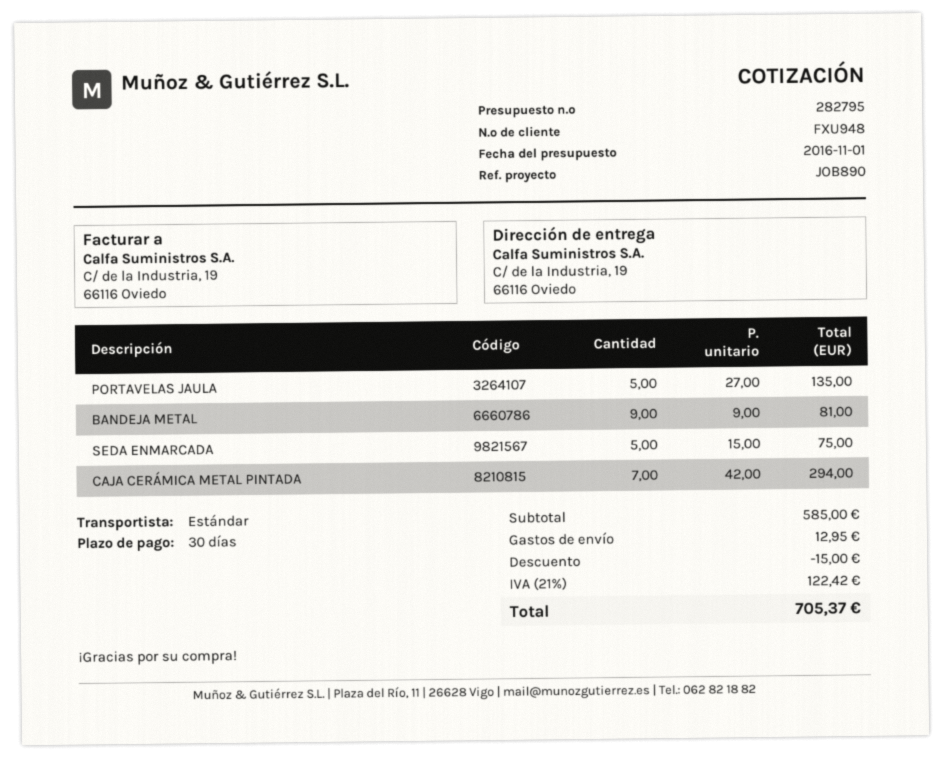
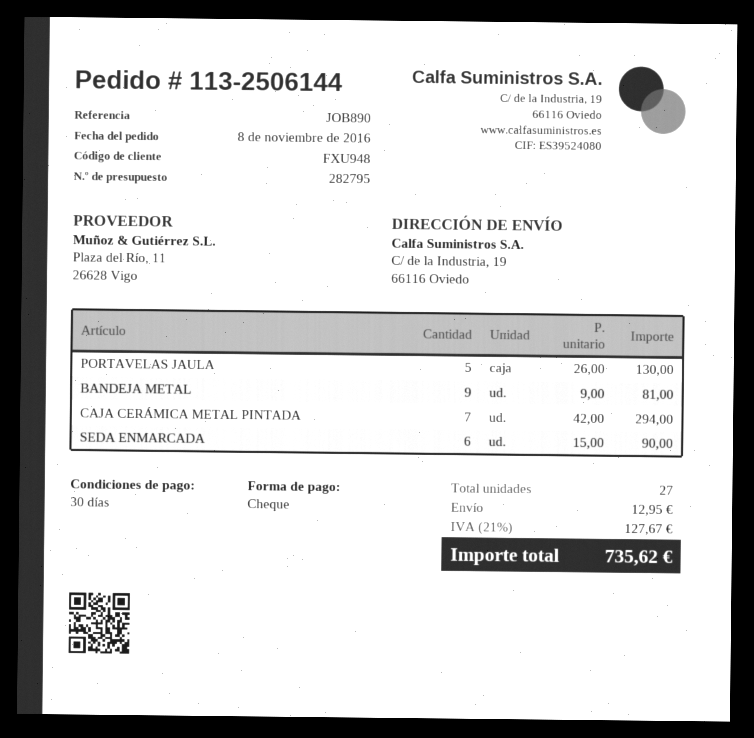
PORTAVELAS JAULA: 5 x 27.00 = 135.00 -> 5 x 26.00 = 130.00
SEDA ENMARCADA: 5 x 15.00 = 75.00 -> 6 x 15.00 = 90.00
discount: 15.00 -> none
tax: 21% = 122.42 -> 21% = 127.67
total: 705.37 -> 735.62

